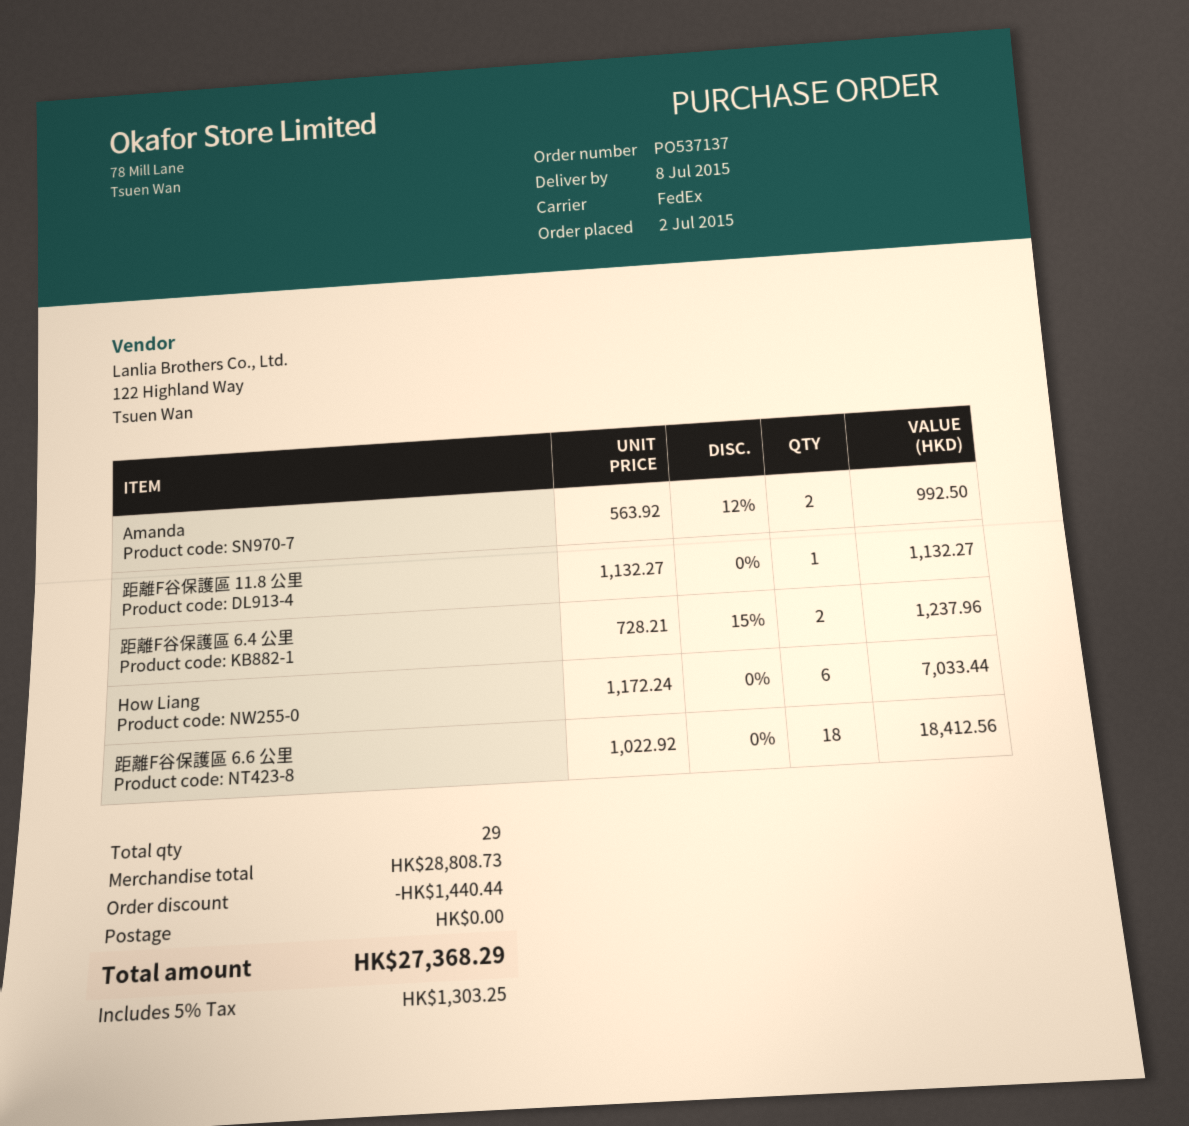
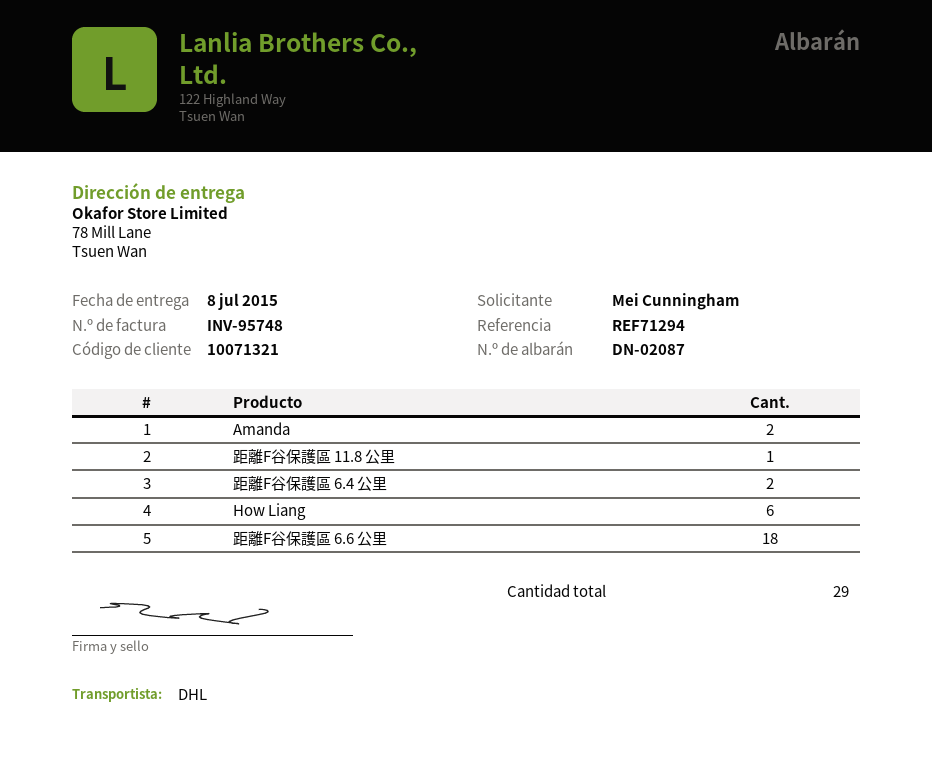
shipping method: FedEx -> DHL

